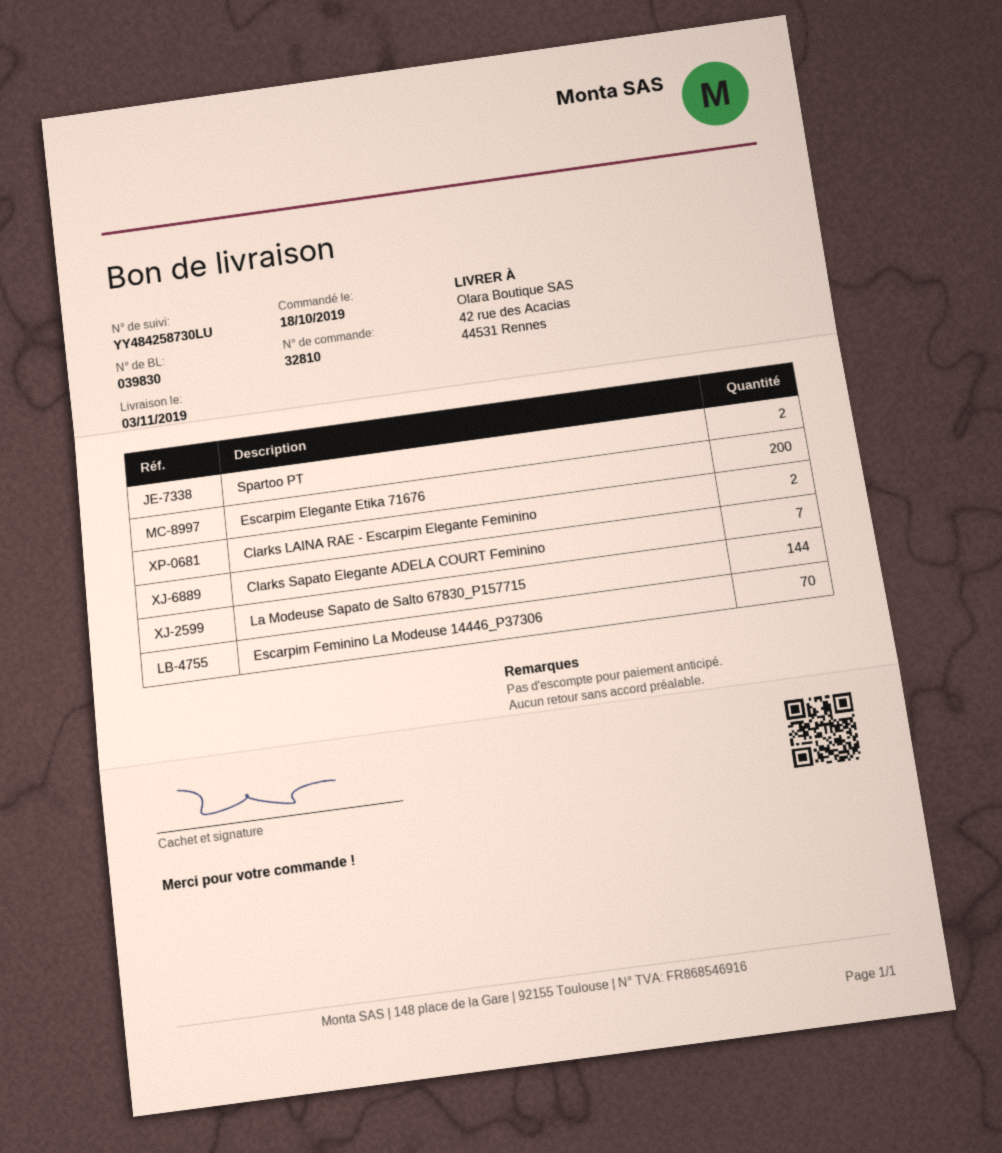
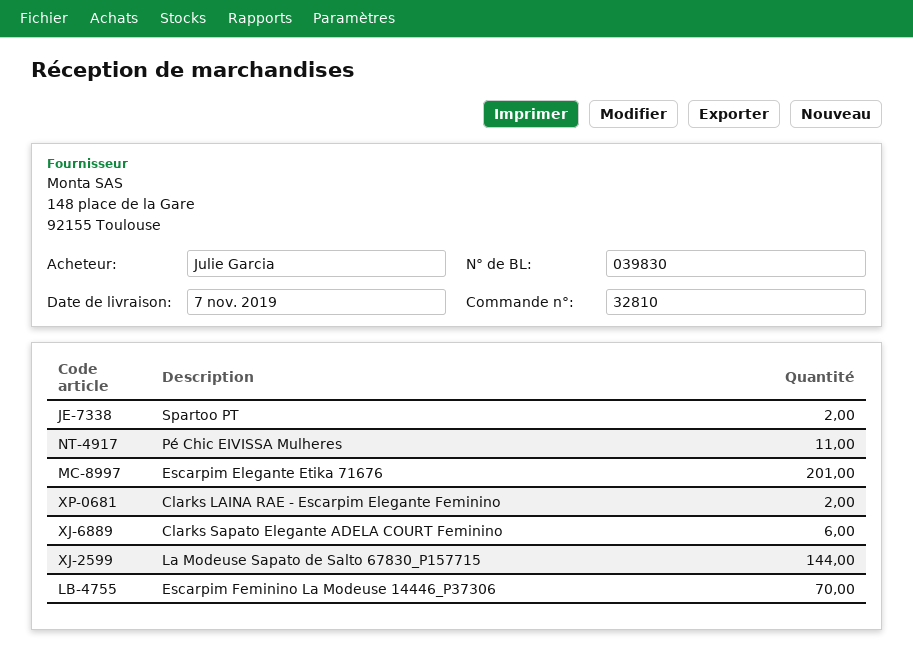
delivery date: 2019-11-03 -> 2019-11-07
Escarpim Elegante Etika 71676: 200 -> 201
Clarks Sapato Elegante ADELA COURT Feminino: 7 -> 6
Pé Chic EIVISSA Mulheres: none -> 11

